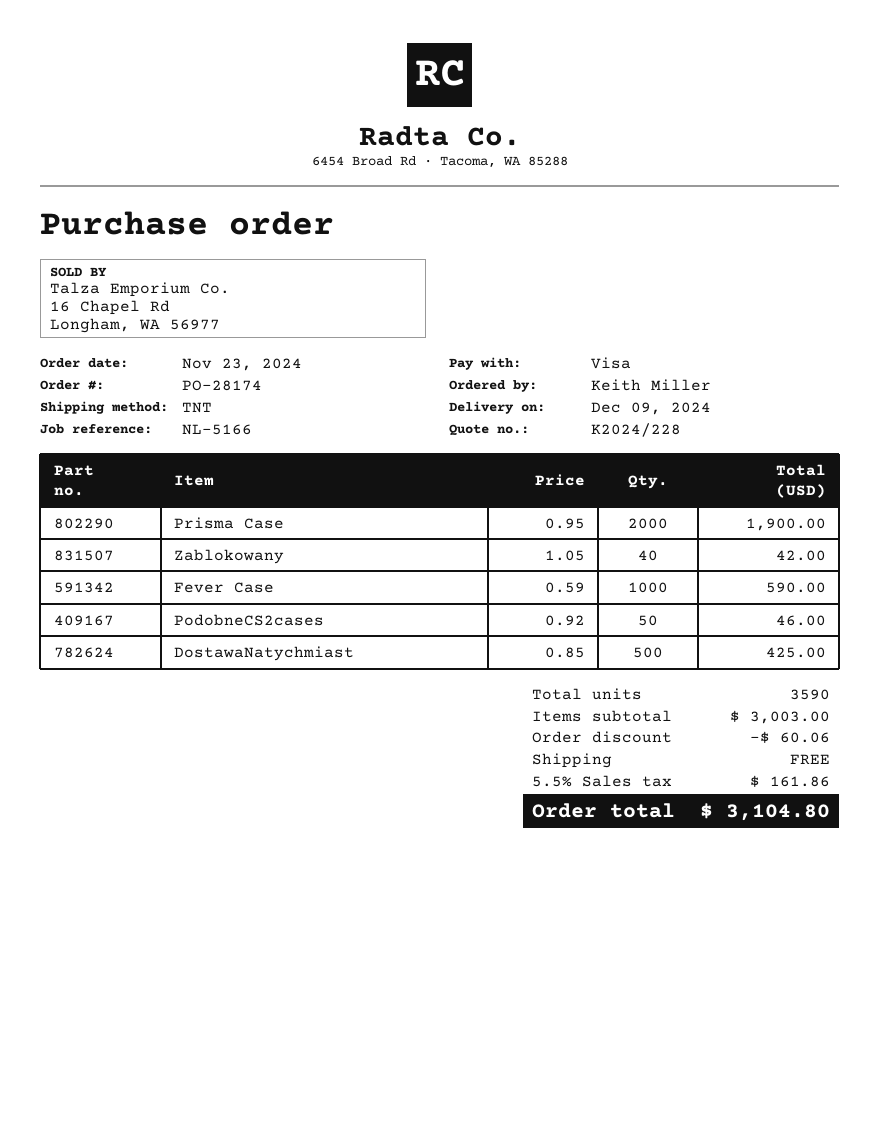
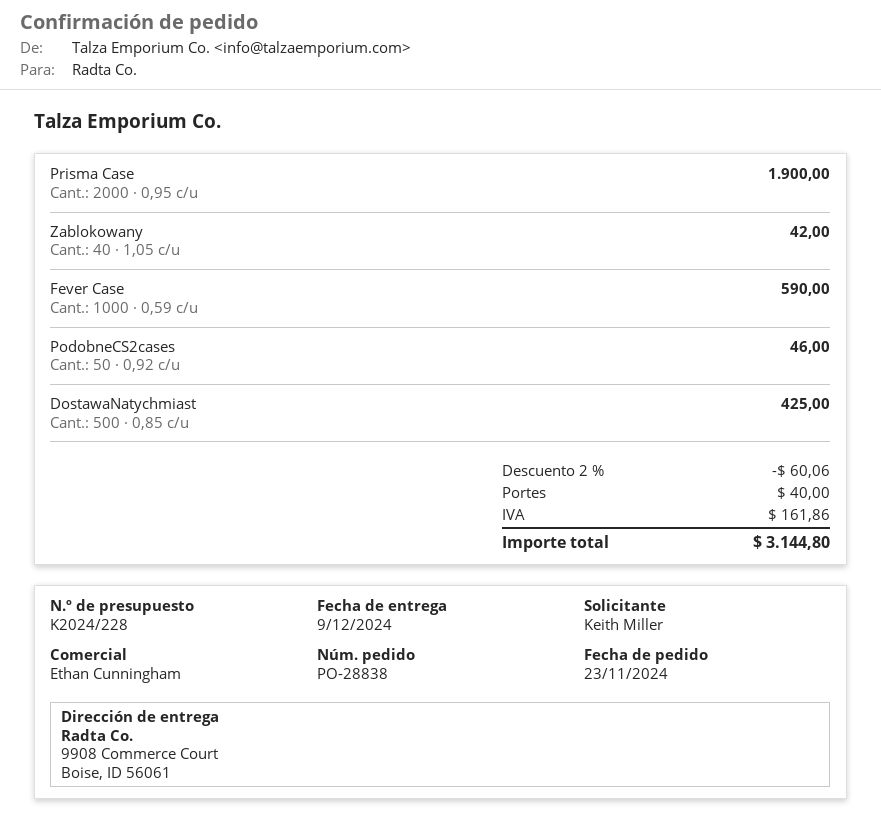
order number: PO-28174 -> PO-28838
shipping: 0.00 -> 40.00
total: 3104.80 -> 3144.80

